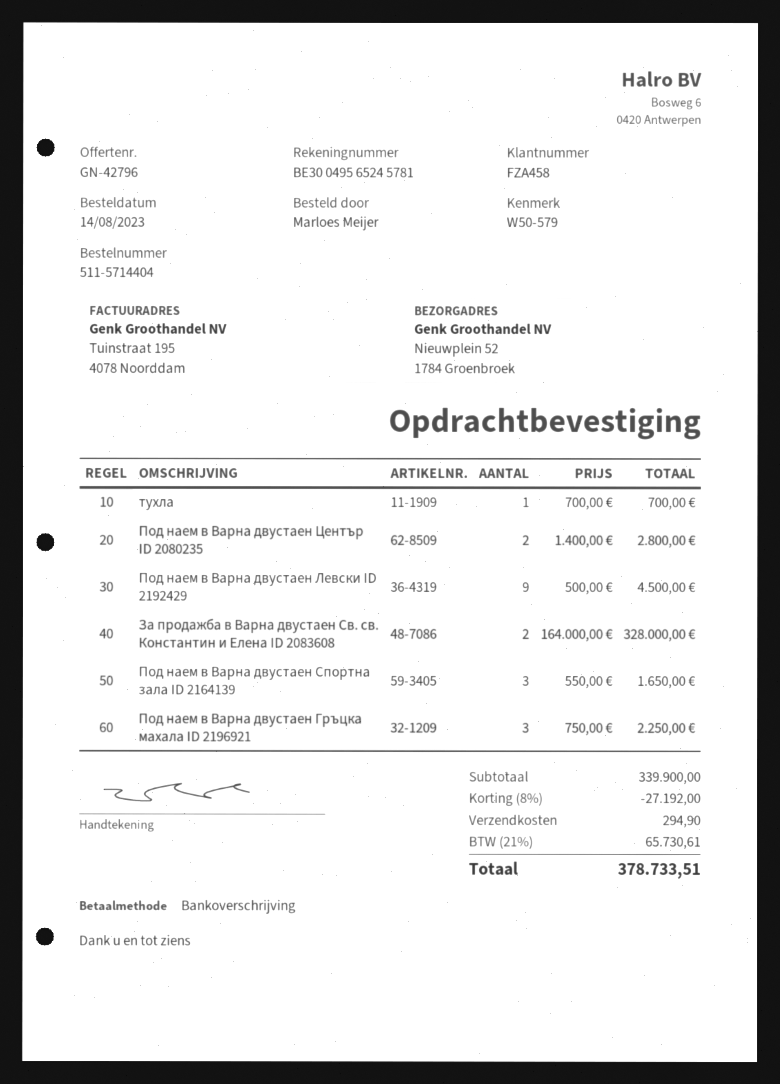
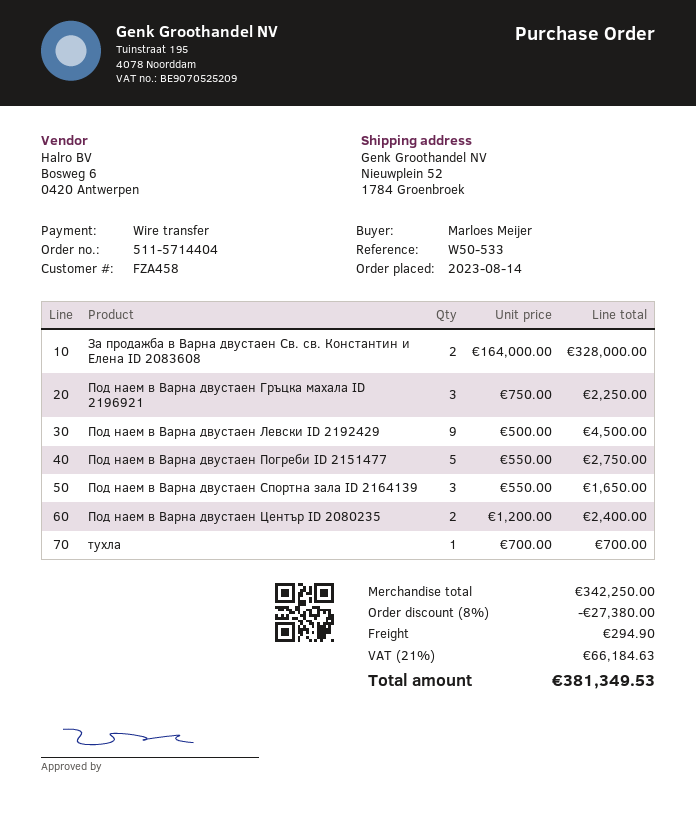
reference: W50-579 -> W50-533
Под наем в Варна двустаен Център ID 2080235: 2 x 1400.00 = 2800.00 -> 2 x 1200.00 = 2400.00
Под наем в Варна двустаен Погреби ID 2151477: none -> 5 x 550.00 = 2750.00
subtotal: 339900.00 -> 342250.00
discount: 8% = 27192.00 -> 8% = 27380.00
tax: 21% = 65730.61 -> 21% = 66184.63
total: 378733.51 -> 381349.53

